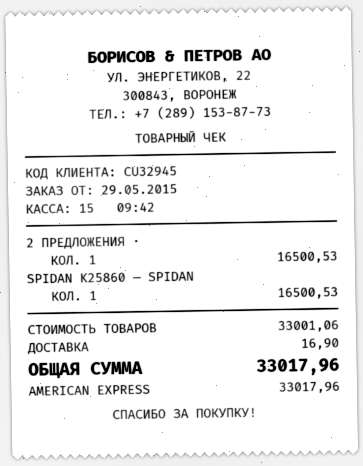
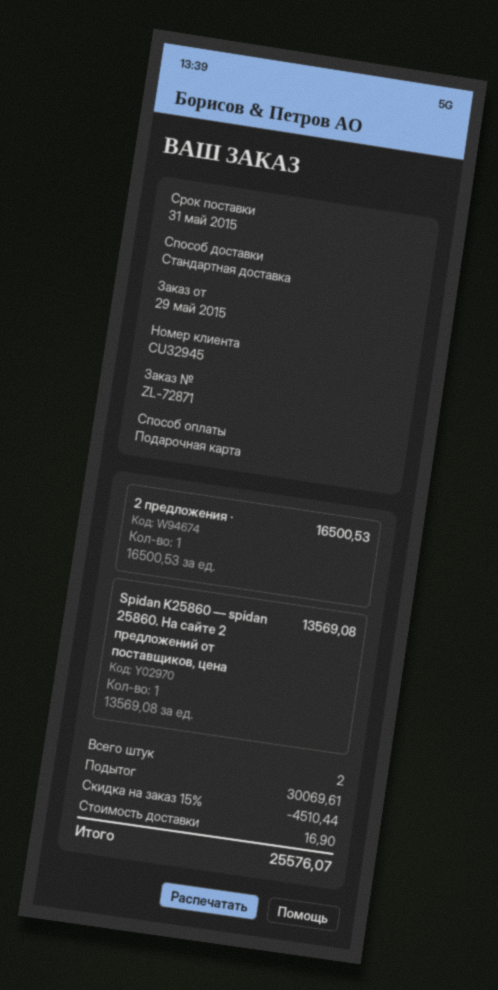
payment method: American Express -> gift card
SPIDAN K25860 — SPIDAN: 1 for 16500.53 -> 1 for 13569.08
subtotal: 33001.06 -> 30069.61
discount: none -> 15% = 4510.44
total: 33017.96 -> 25576.07

